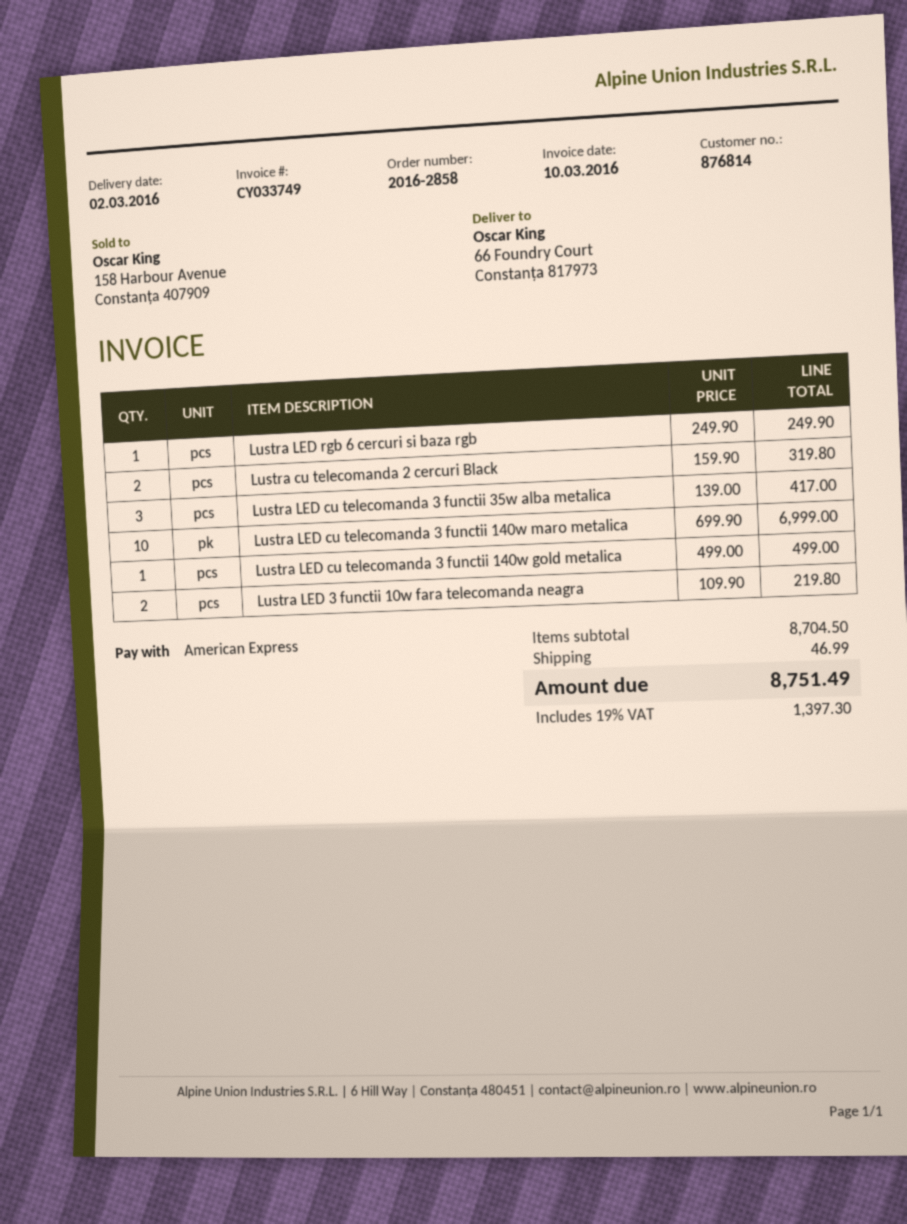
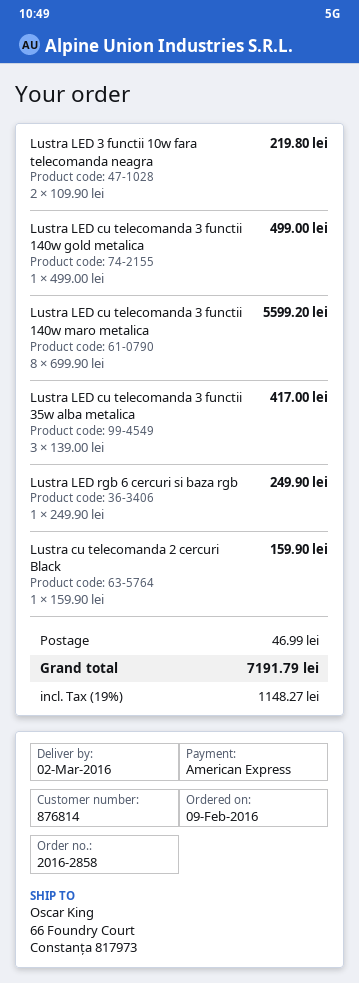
Lustra cu telecomanda 2 cercuri Black: 2 x 159.90 = 319.80 -> 1 x 159.90 = 159.90
Lustra LED cu telecomanda 3 functii 140w maro metalica: 10 x 699.90 = 6999.00 -> 8 x 699.90 = 5599.20
tax: 19% = 1397.30 -> 19% = 1148.27
total: 8751.49 -> 7191.79

